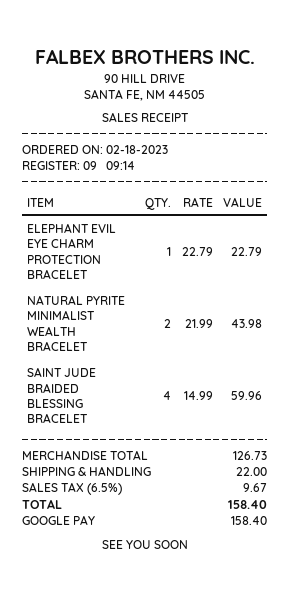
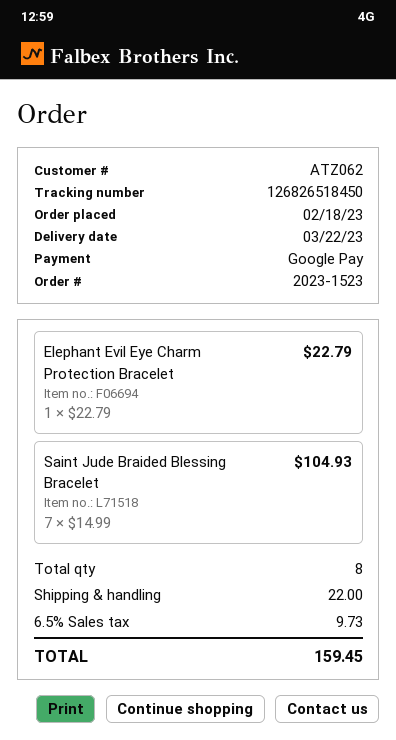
NATURAL PYRITE MINIMALIST WEALTH BRACELET: 2 x 21.99 = 43.98 -> none
SAINT JUDE BRAIDED BLESSING BRACELET: 4 x 14.99 = 59.96 -> 7 x 14.99 = 104.93
tax: 6.5% = 9.67 -> 6.5% = 9.73
total: 158.40 -> 159.45

